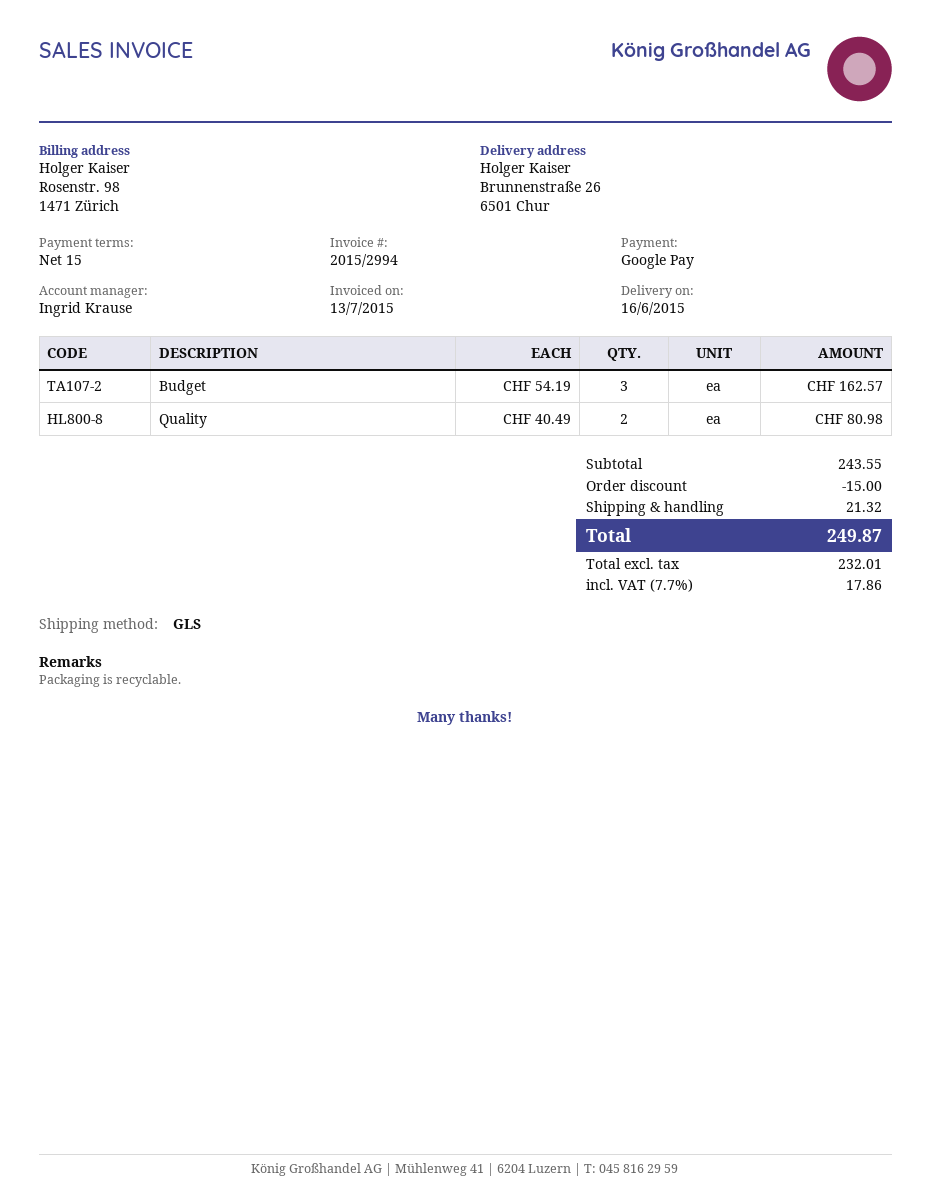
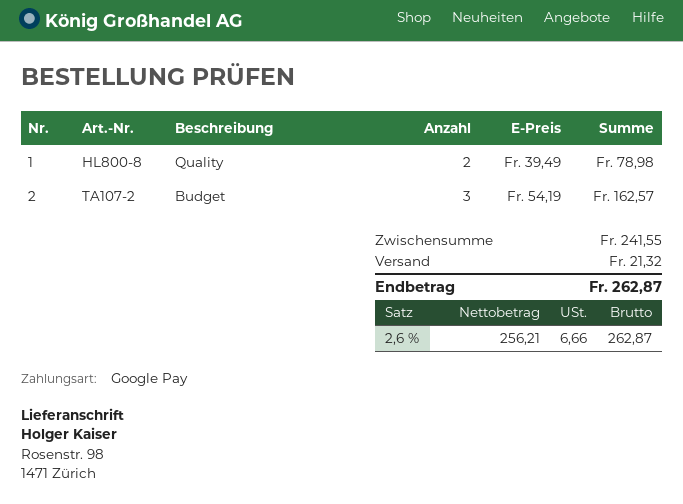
ship to: Brunnenstraße 26, 6501 Chur -> Rosenstr. 98, 1471 Zürich
Quality: 2 x 40.49 = 80.98 -> 2 x 39.49 = 78.98
subtotal: 243.55 -> 241.55
discount: 15.00 -> none
net: 232.01 -> 256.21
tax: 7.7% = 17.86 -> 2.6% = 6.66
total: 249.87 -> 262.87

